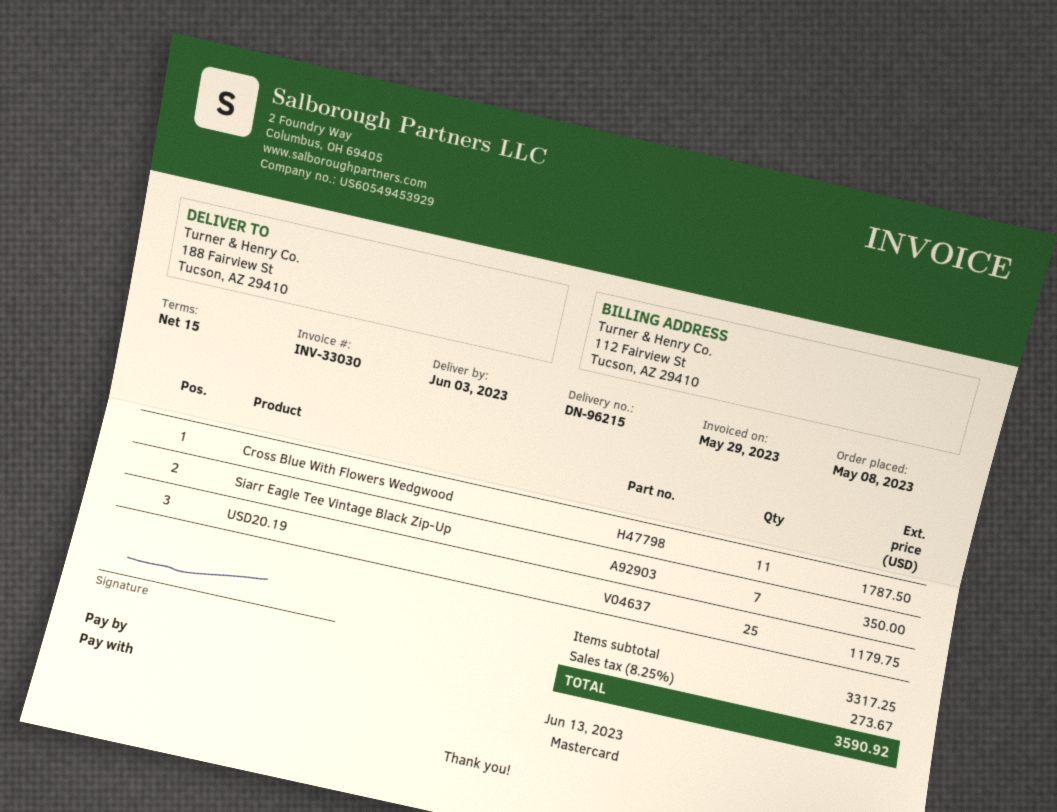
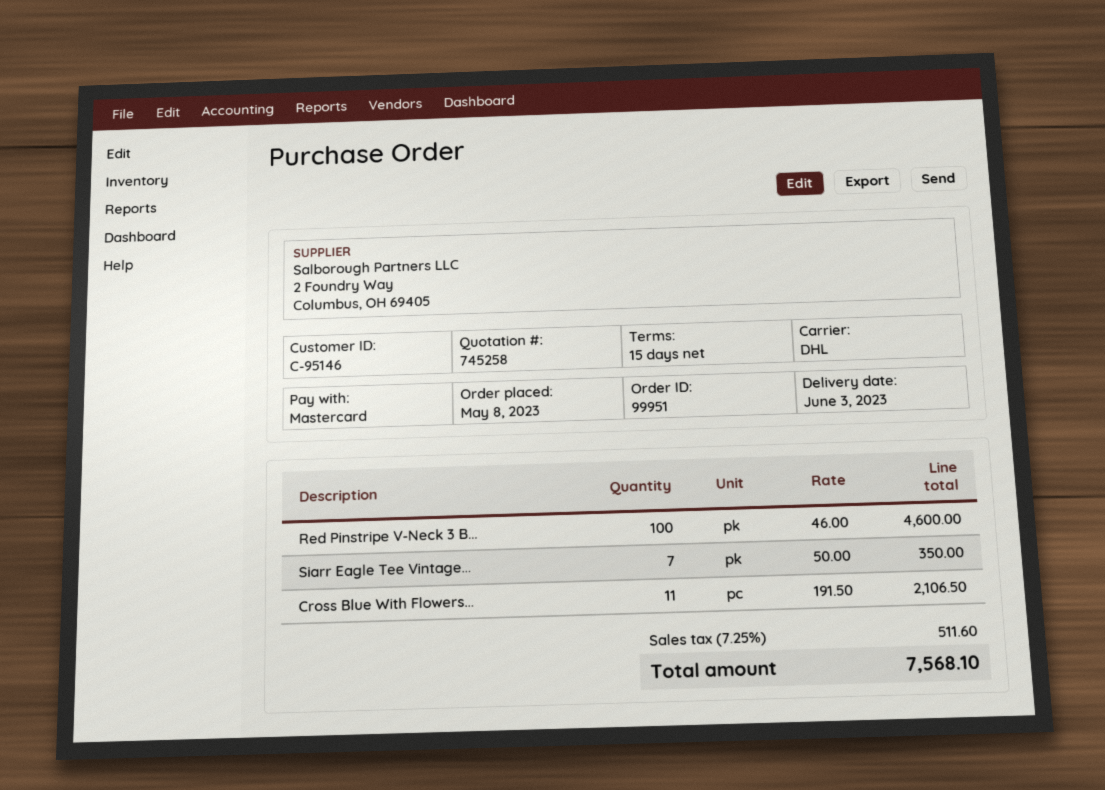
Cross Blue With Flowers Wedgwood: 11 for 1787.50 -> 11 for 2106.50
USD20.19: 25 for 1179.75 -> none
Red Pinstripe V-Neck 3 B...: none -> 100 for 4600.00
tax: 8.25% = 273.67 -> 7.25% = 511.60
total: 3590.92 -> 7568.10

